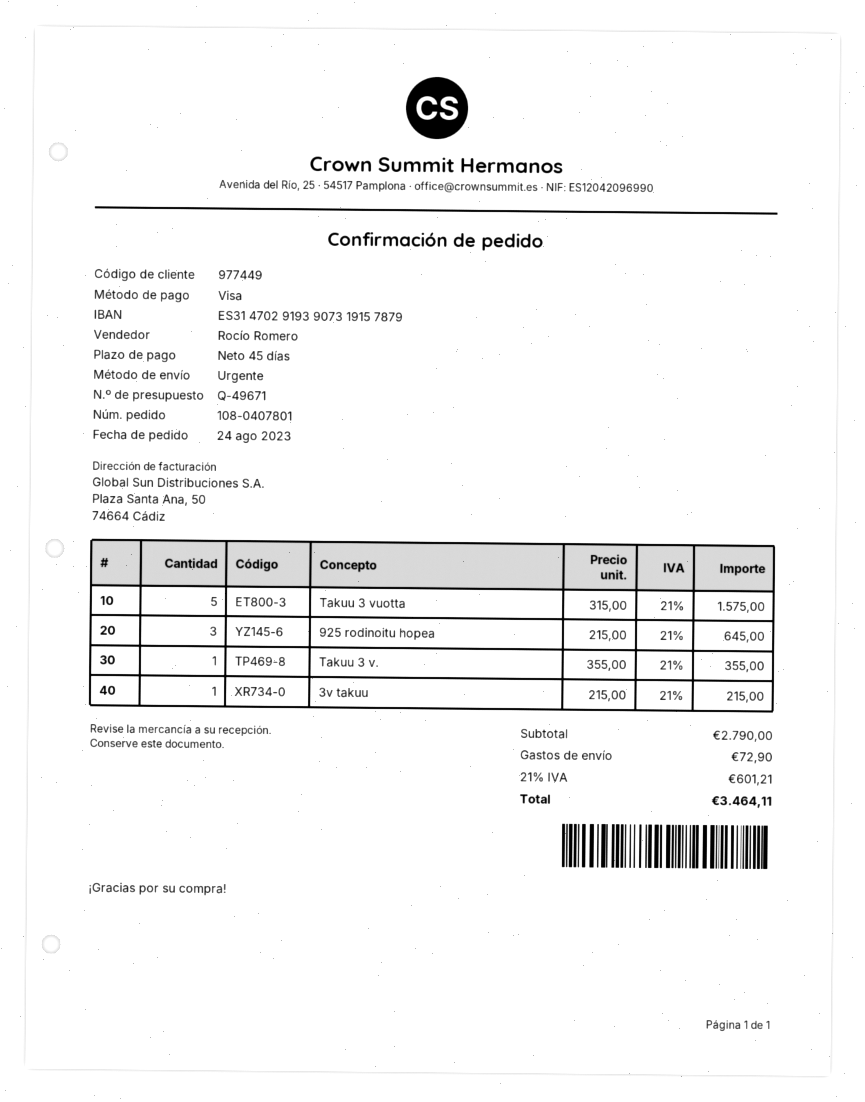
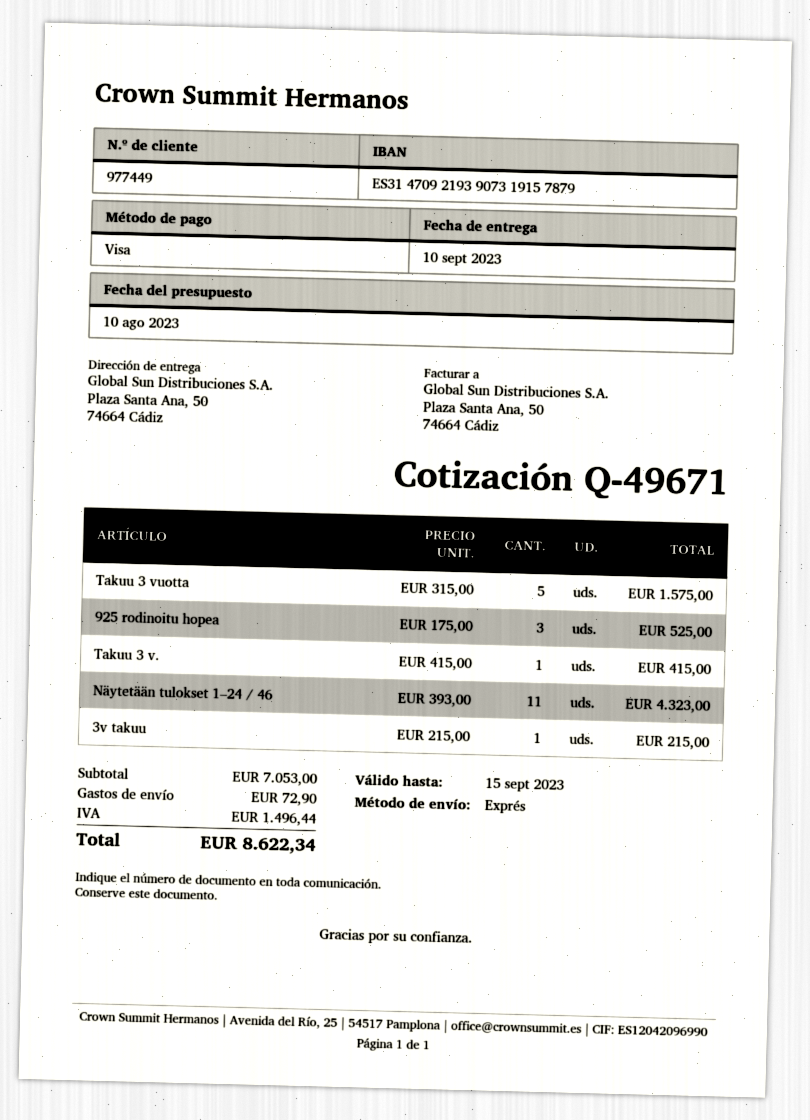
bank account: ES3147029193907319157879 -> ES3147092193907319157879
925 rodinoitu hopea: 3 x 215.00 = 645.00 -> 3 x 175.00 = 525.00
Takuu 3 v.: 1 x 355.00 = 355.00 -> 1 x 415.00 = 415.00
Näytetään tulokset 1–24 / 46: none -> 11 x 393.00 = 4323.00
subtotal: 2790.00 -> 7053.00
tax: 601.21 -> 1496.44
total: 3464.11 -> 8622.34

